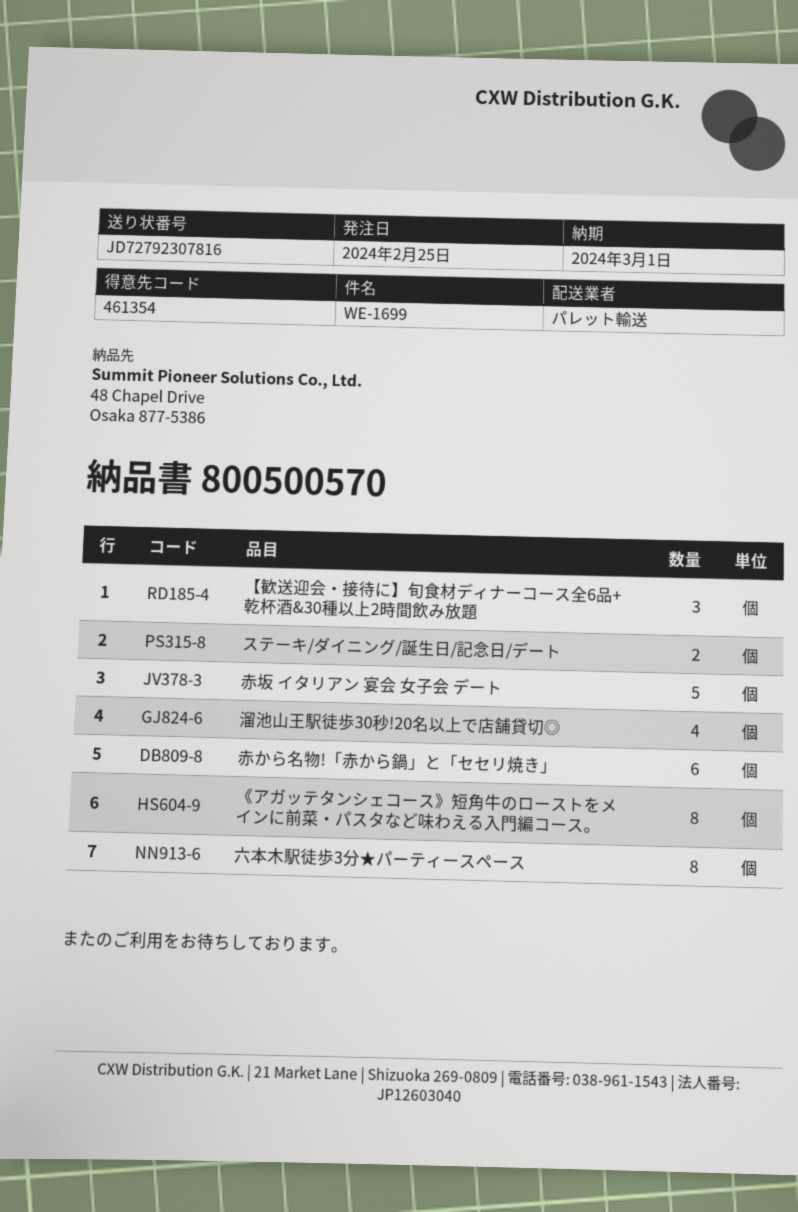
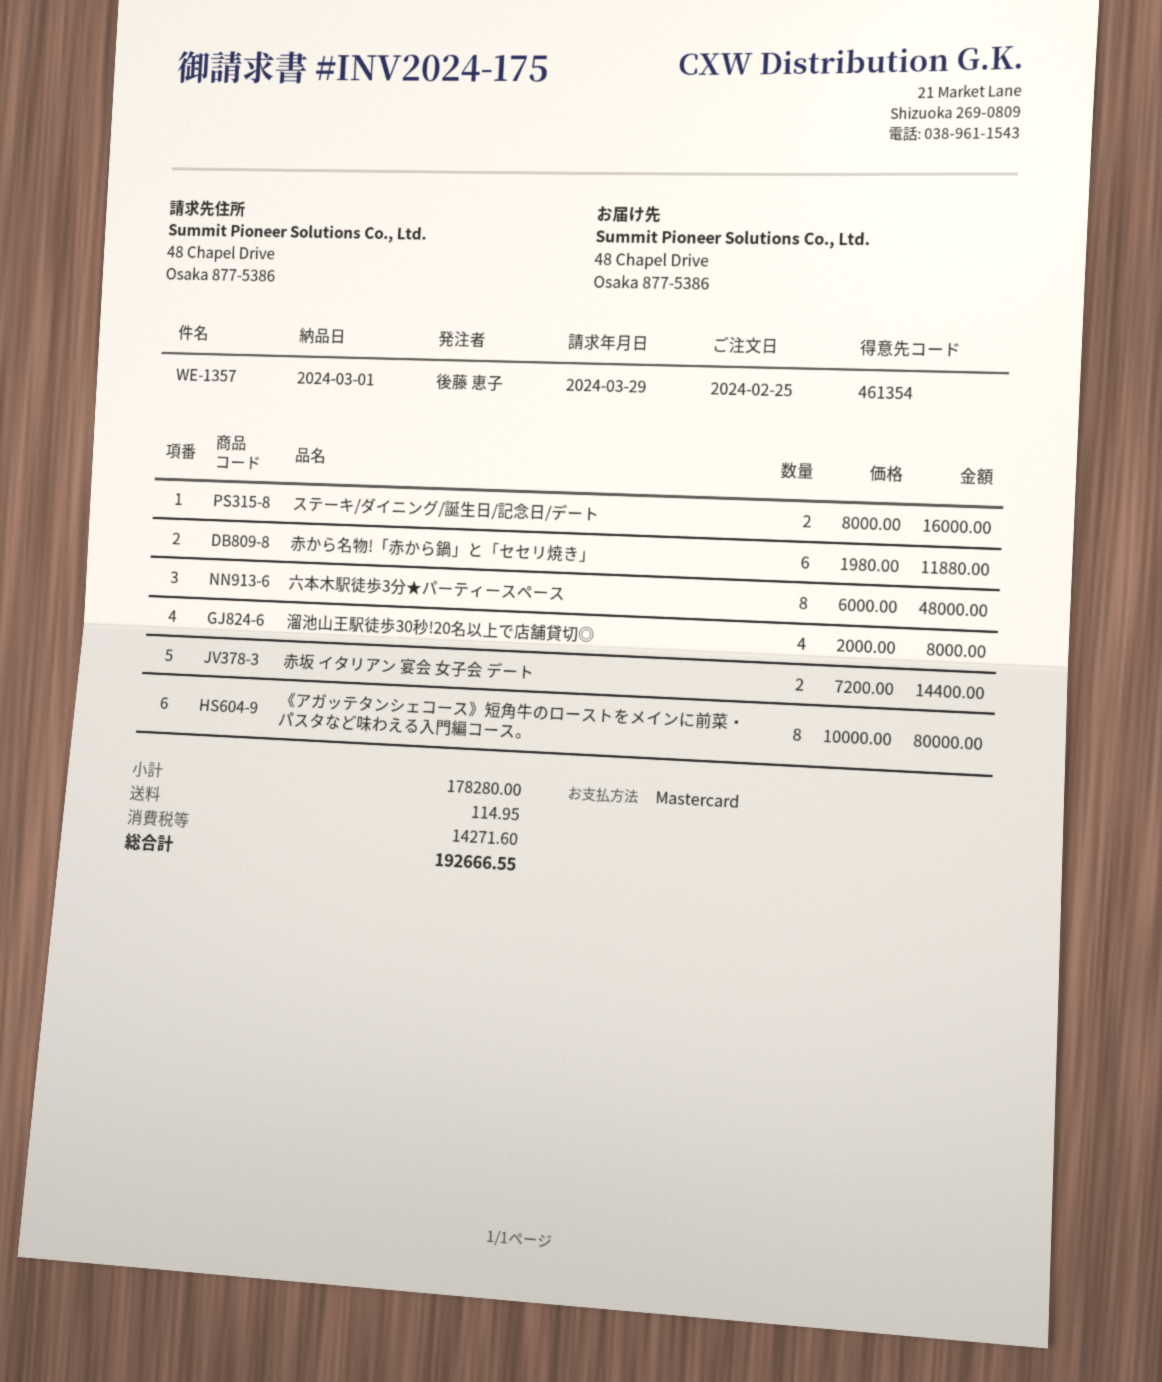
reference: WE-1699 -> WE-1357
【歓送迎会・接待に】旬食材ディナーコース全6品+乾杯酒&30種以上2時間飲み放題: 3 -> none
赤坂 イタリアン 宴会 女子会 デート: 5 -> 2

